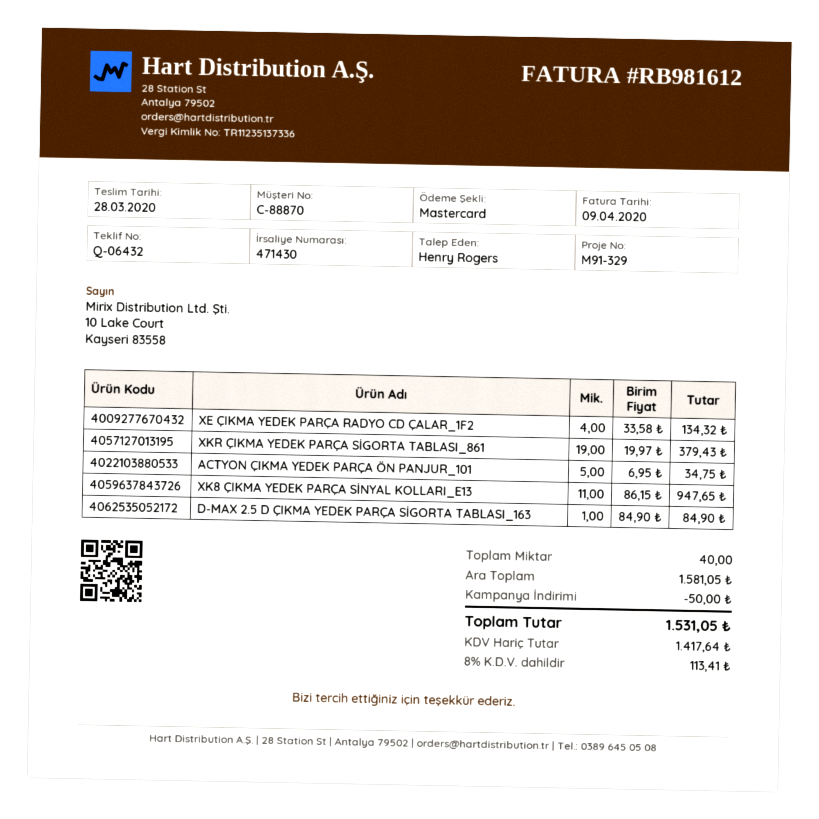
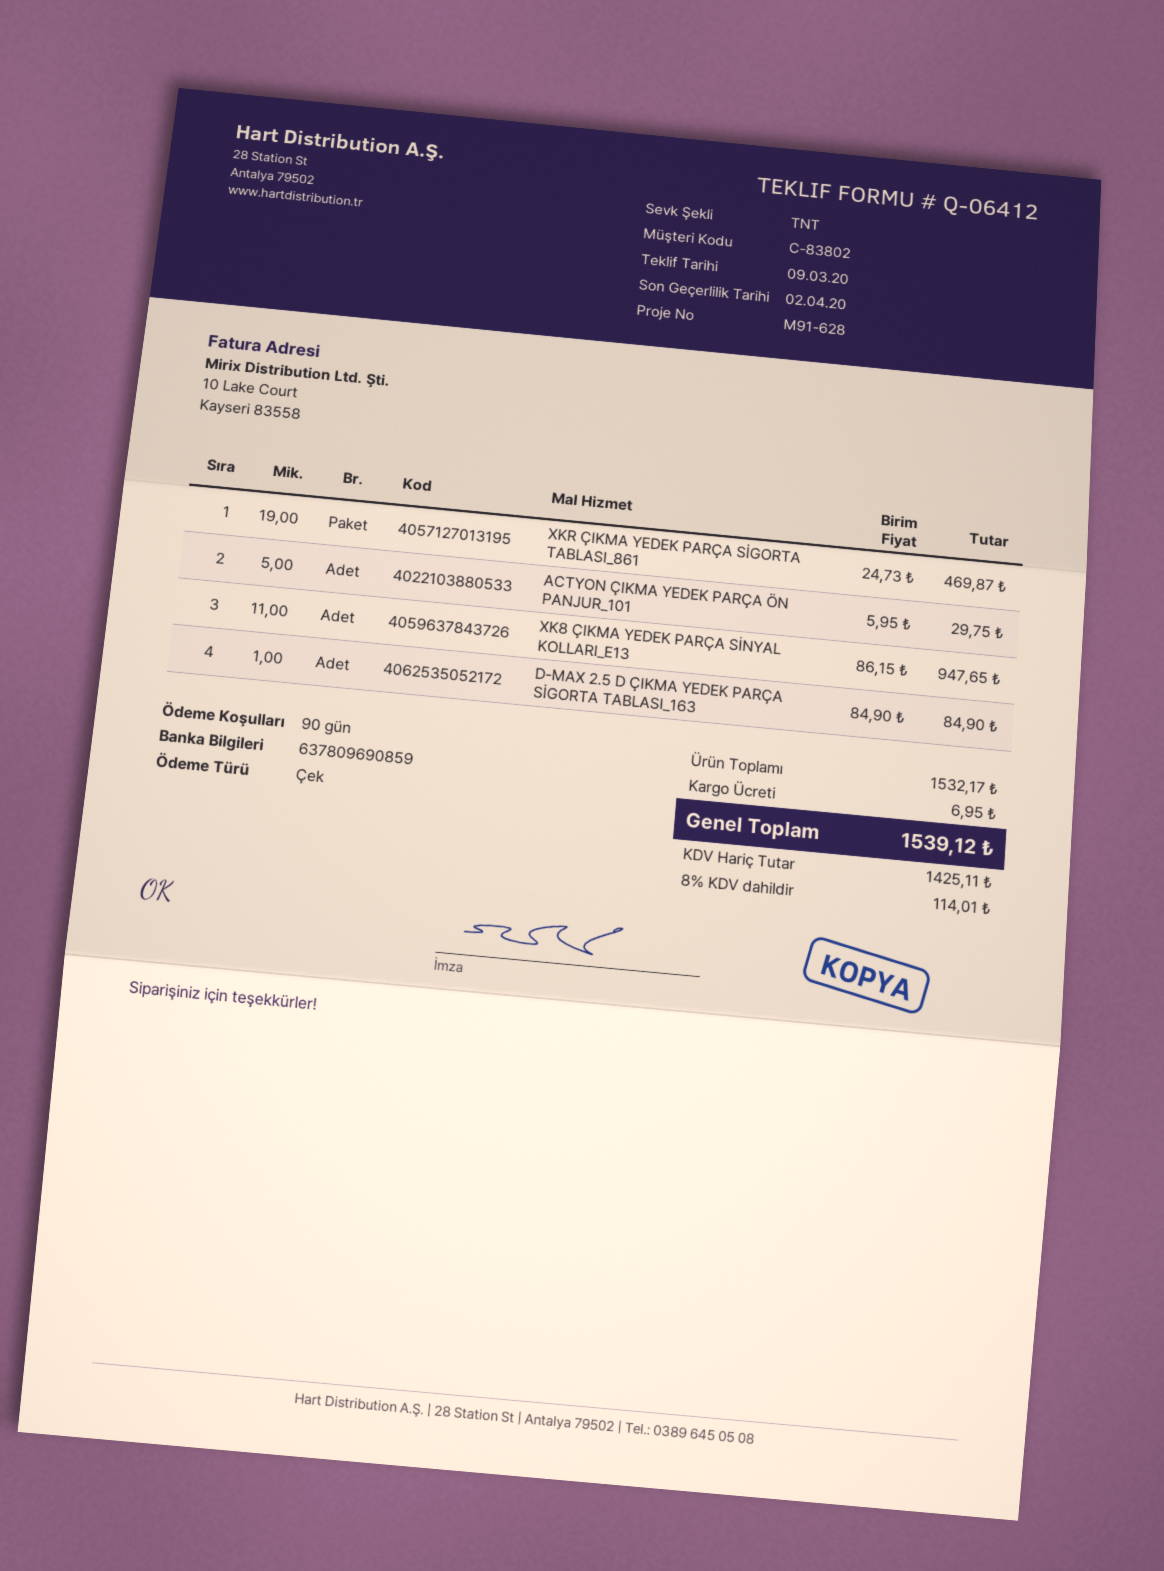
quote number: Q-06432 -> Q-06412
customer number: C-88870 -> C-83802
reference: M91-329 -> M91-628
payment method: Mastercard -> cheque
XE ÇIKMA YEDEK PARÇA RADYO CD ÇALAR_1F2: 4 x 33.58 = 134.32 -> none
XKR ÇIKMA YEDEK PARÇA SİGORTA TABLASI_861: 19 x 19.97 = 379.43 -> 19 x 24.73 = 469.87
ACTYON ÇIKMA YEDEK PARÇA ÖN PANJUR_101: 5 x 6.95 = 34.75 -> 5 x 5.95 = 29.75
subtotal: 1581.05 -> 1532.17
discount: 50.00 -> none
shipping: none -> 6.95
net: 1417.64 -> 1425.11
tax: 8% = 113.41 -> 8% = 114.01
total: 1531.05 -> 1539.12

